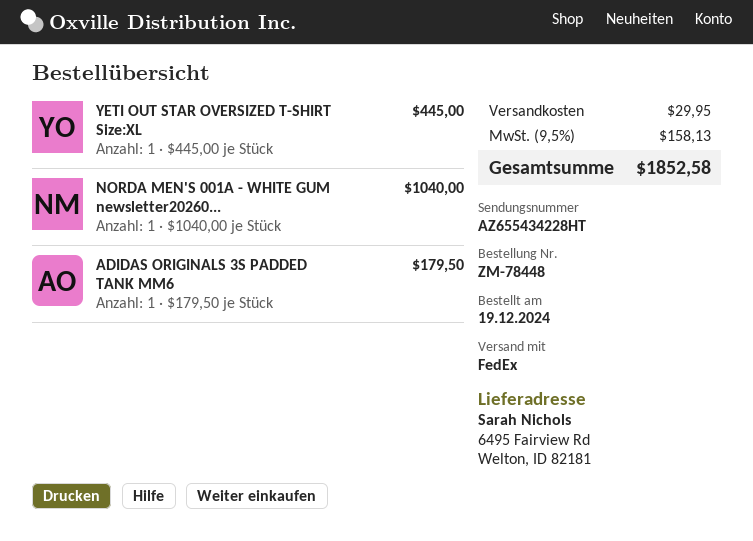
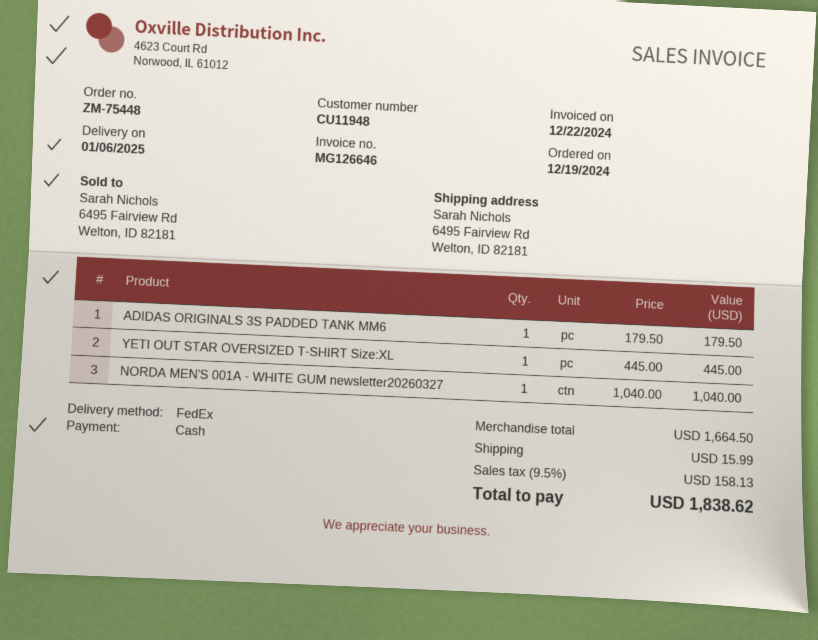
order number: ZM-78448 -> ZM-75448
shipping: 29.95 -> 15.99
total: 1852.58 -> 1838.62

